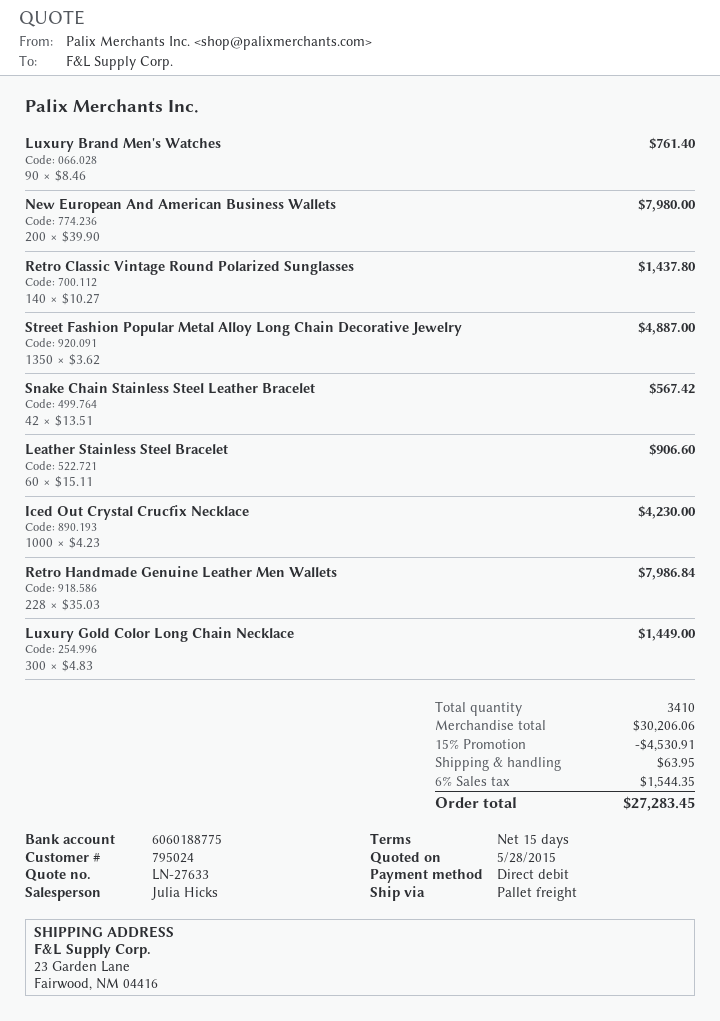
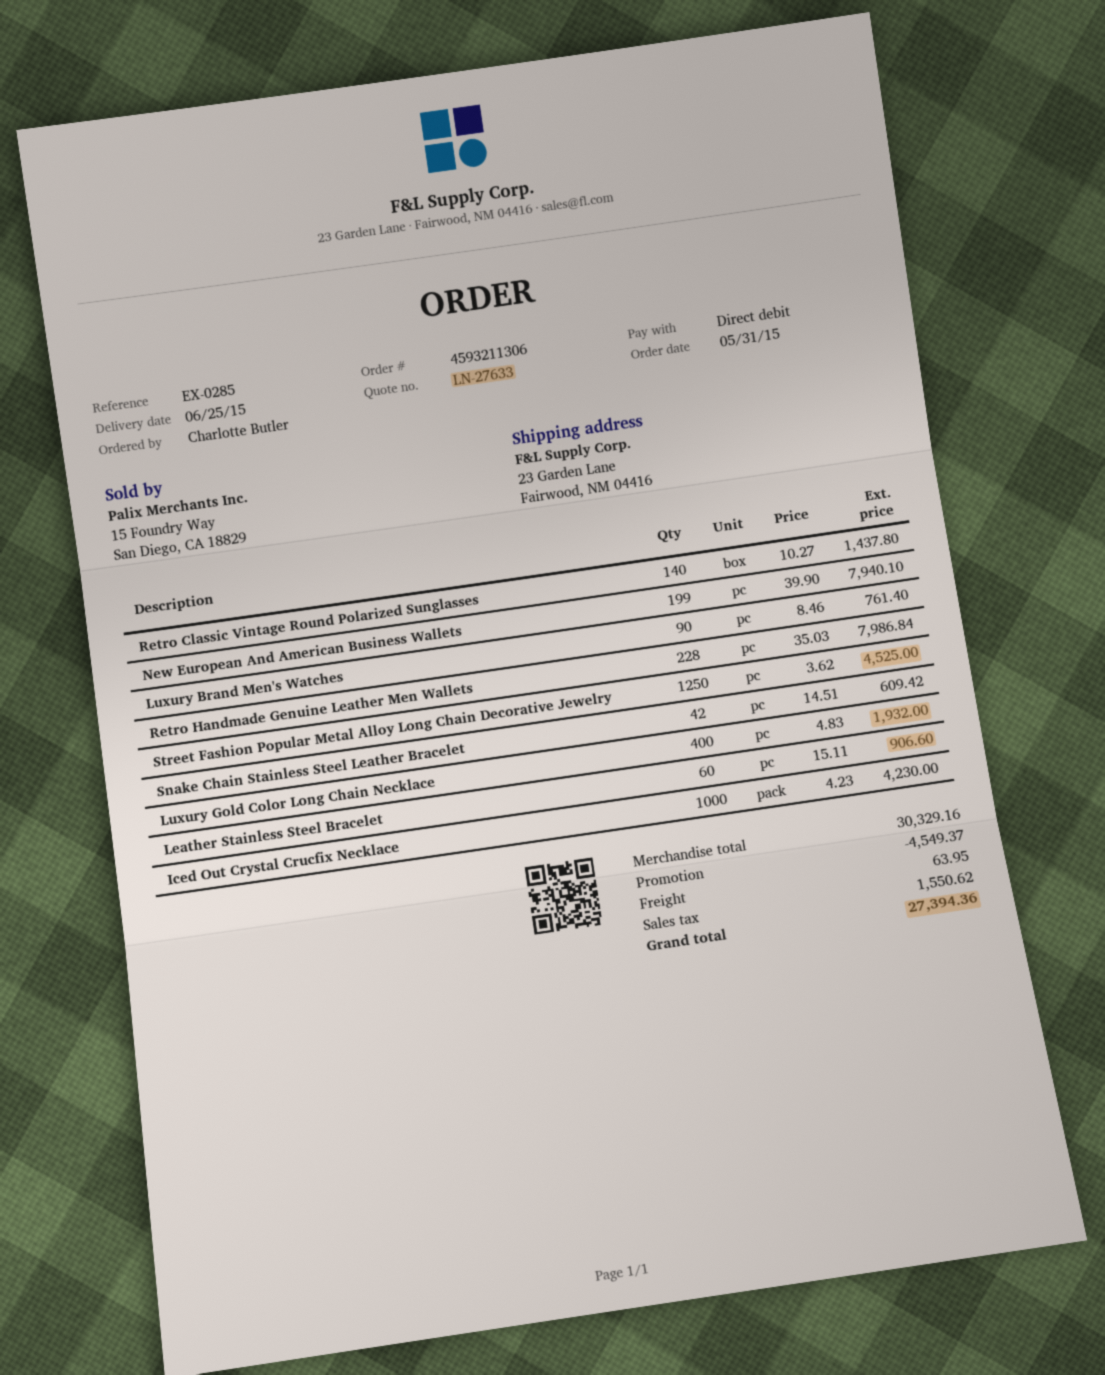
New European And American Business Wallets: 200 x 39.90 = 7980.00 -> 199 x 39.90 = 7940.10
Street Fashion Popular Metal Alloy Long Chain Decorative Jewelry: 1350 x 3.62 = 4887.00 -> 1250 x 3.62 = 4525.00
Snake Chain Stainless Steel Leather Bracelet: 42 x 13.51 = 567.42 -> 42 x 14.51 = 609.42
Luxury Gold Color Long Chain Necklace: 300 x 4.83 = 1449.00 -> 400 x 4.83 = 1932.00
subtotal: 30206.06 -> 30329.16
discount: 4530.91 -> 4549.37
tax: 1544.35 -> 1550.62
total: 27283.45 -> 27394.36

